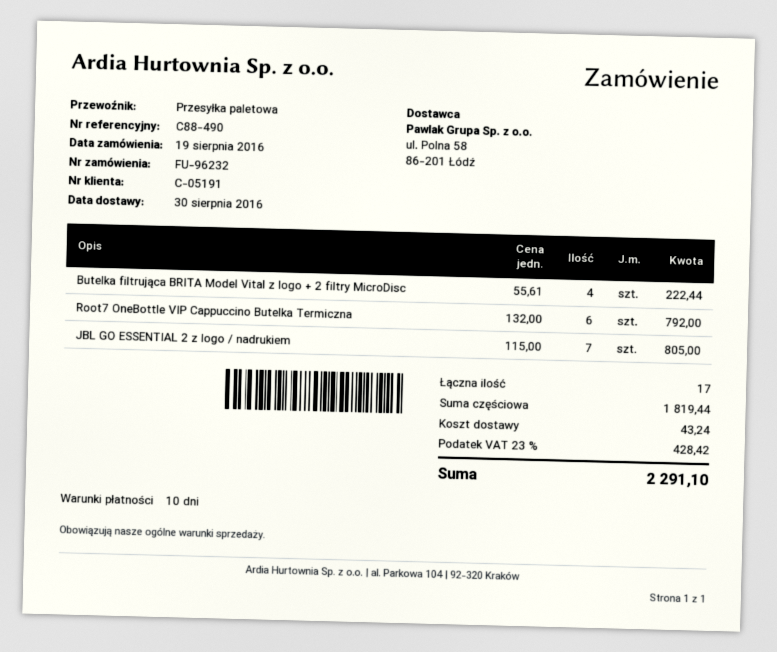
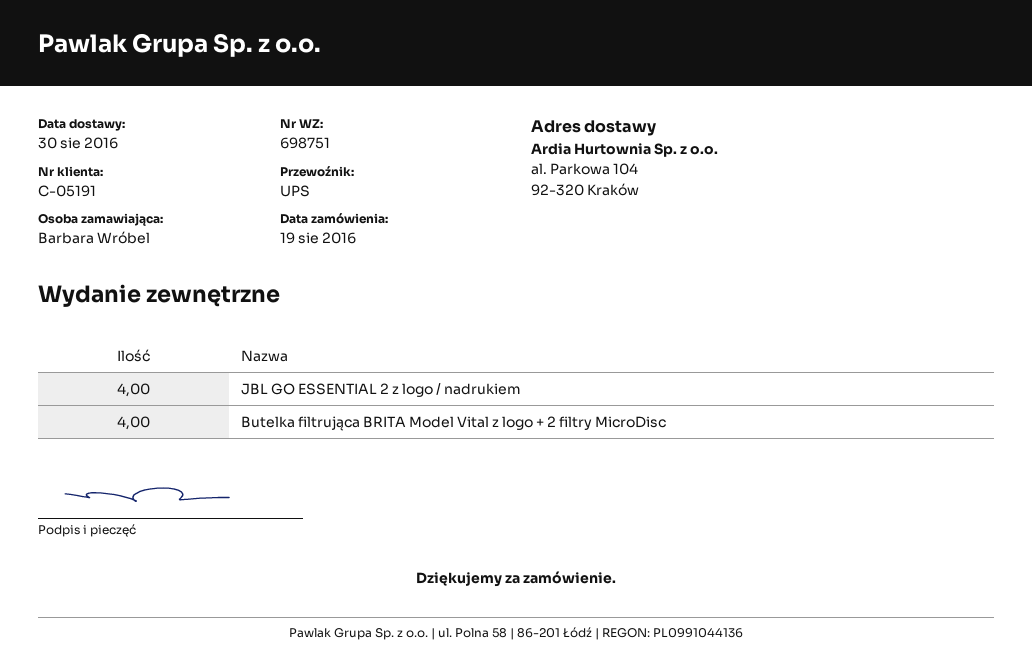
shipping method: pallet freight -> UPS
Root7 OneBottle VIP Cappuccino Butelka Termiczna: 6 -> none
JBL GO ESSENTIAL 2 z logo / nadrukiem: 7 -> 4

